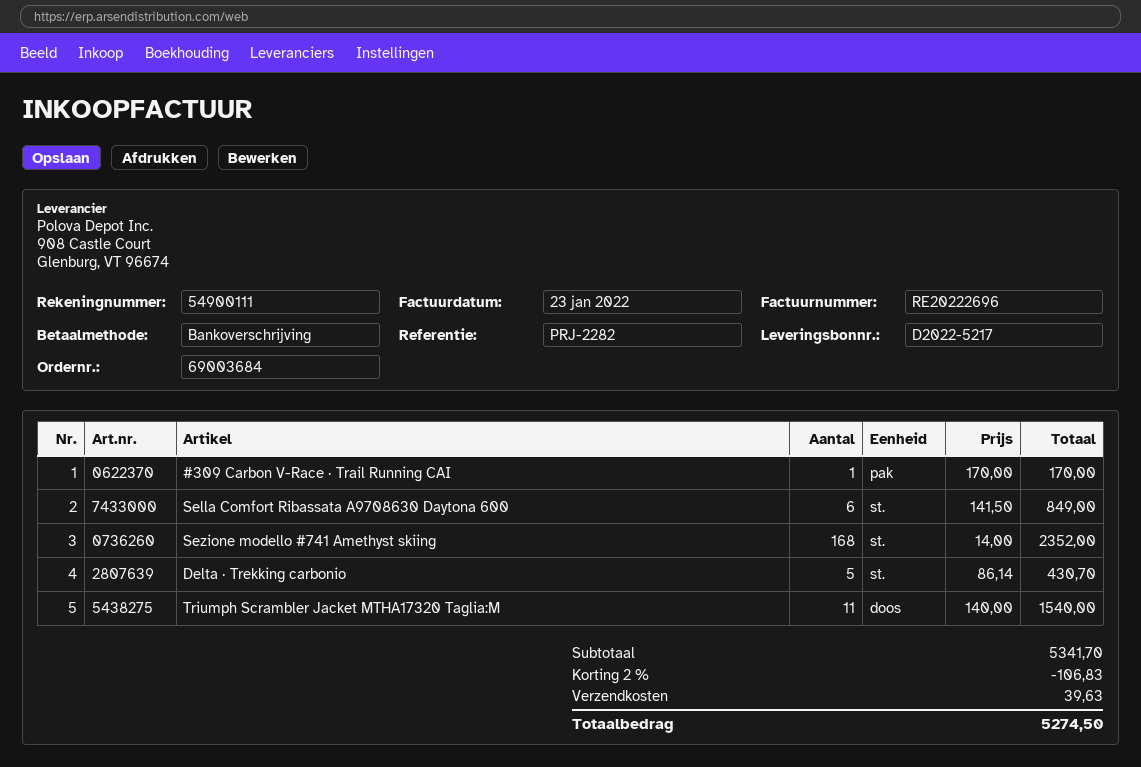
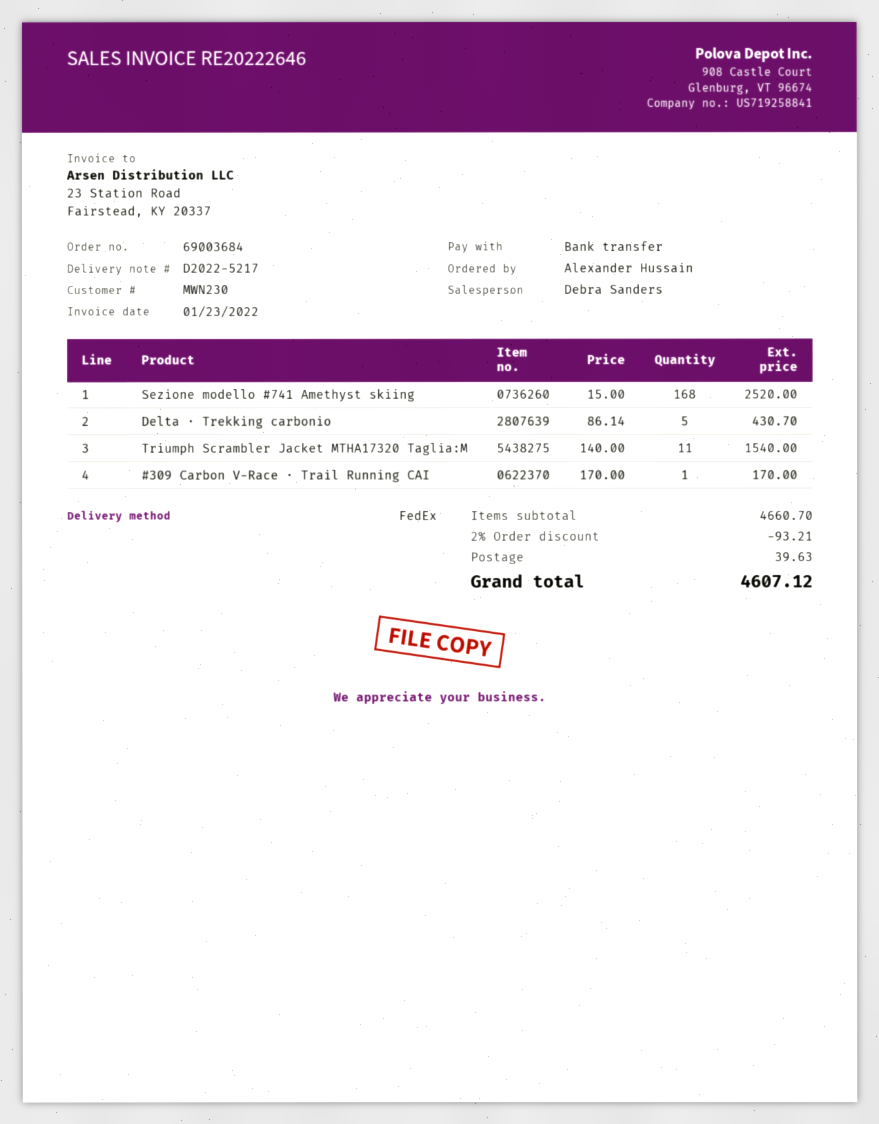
invoice number: RE20222696 -> RE20222646
Sella Comfort Ribassata A9708630 Daytona 600: 6 x 141.50 = 849.00 -> none
Sezione modello #741 Amethyst skiing: 168 x 14.00 = 2352.00 -> 168 x 15.00 = 2520.00
subtotal: 5341.70 -> 4660.70
discount: 2% = 106.83 -> 2% = 93.21
total: 5274.50 -> 4607.12

